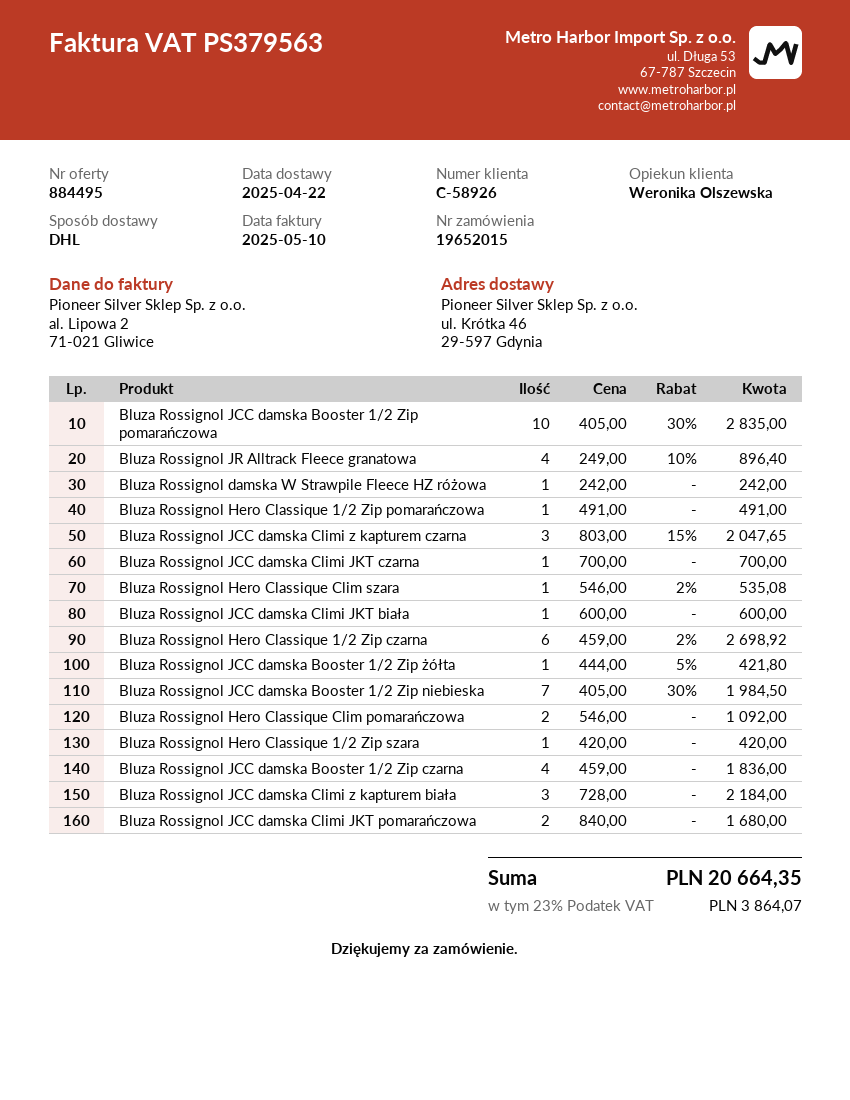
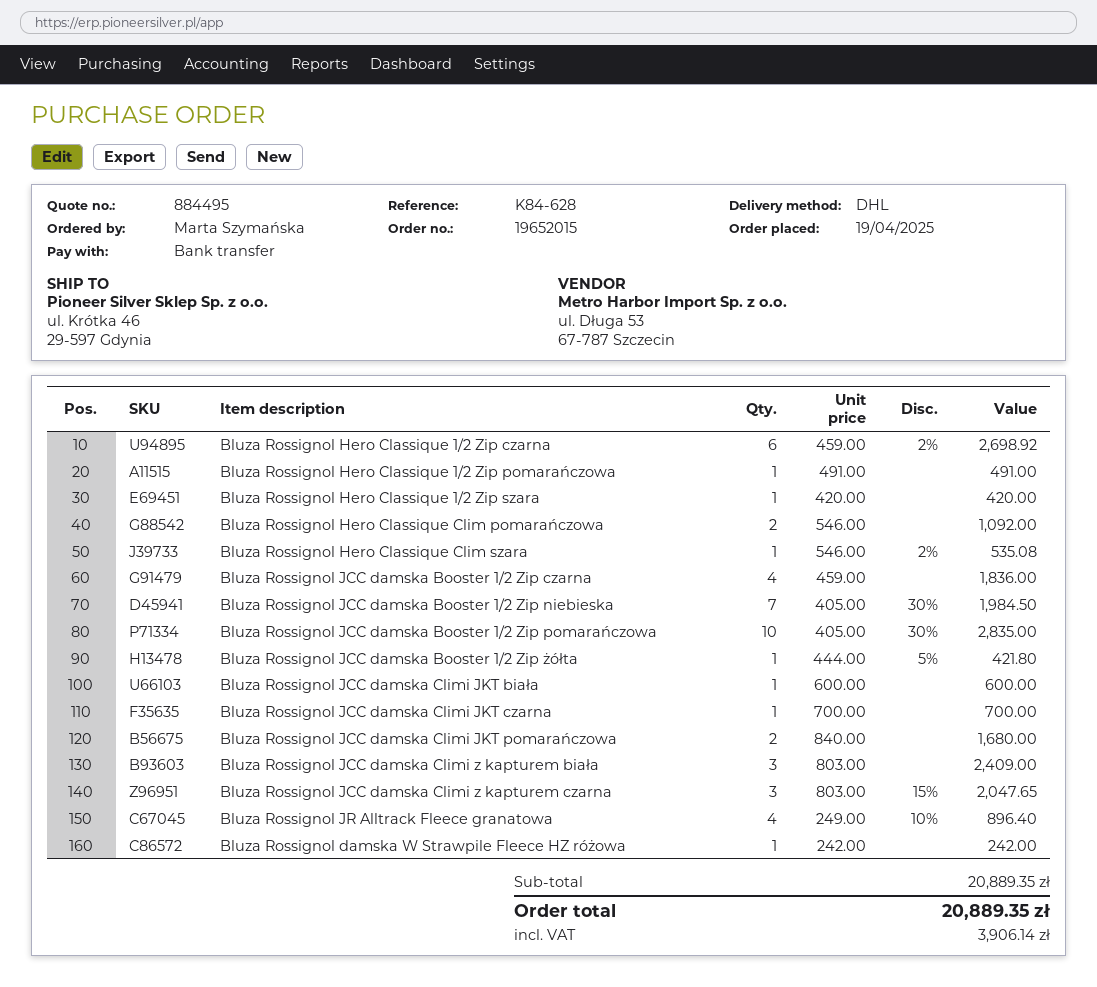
Bluza Rossignol JCC damska Climi z kapturem biała: 3 x 728.00 = 2184.00 -> 3 x 803.00 = 2409.00
tax: 3864.07 -> 3906.14
total: 20664.35 -> 20889.35

